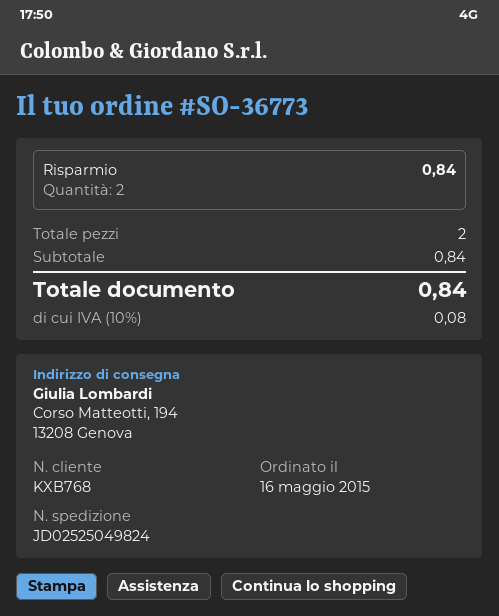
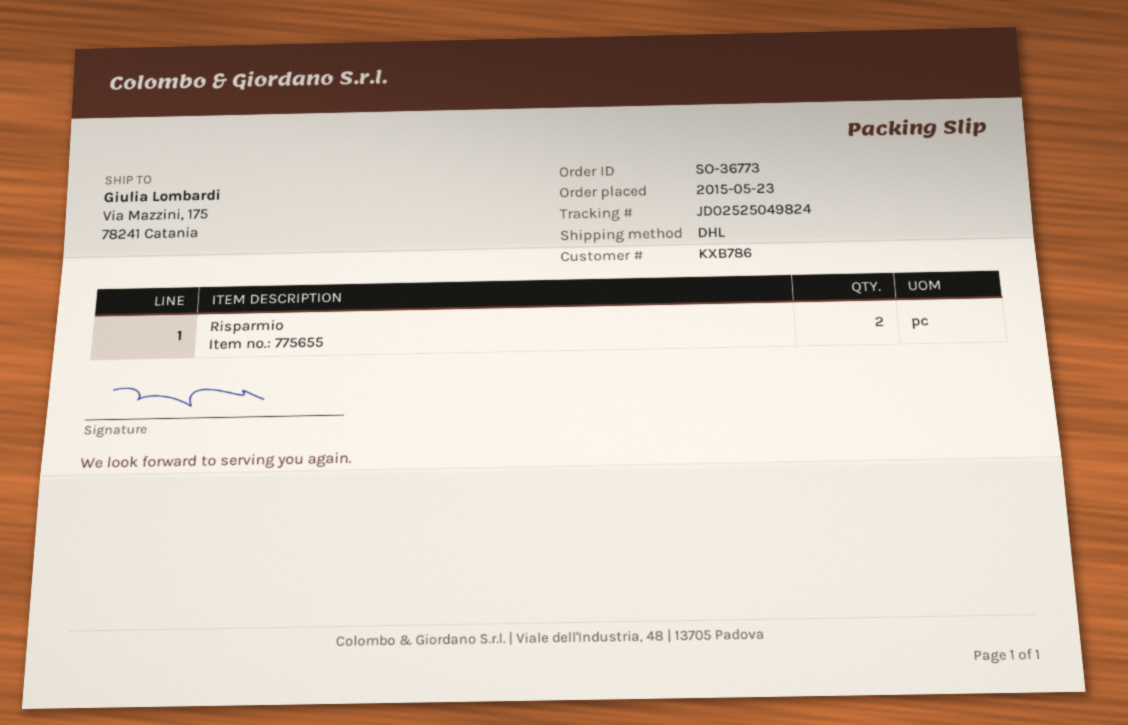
order date: 2015-05-16 -> 2015-05-23
customer number: KXB768 -> KXB786
ship to: Corso Matteotti, 194, 13208 Genova -> Via Mazzini, 175, 78241 Catania

